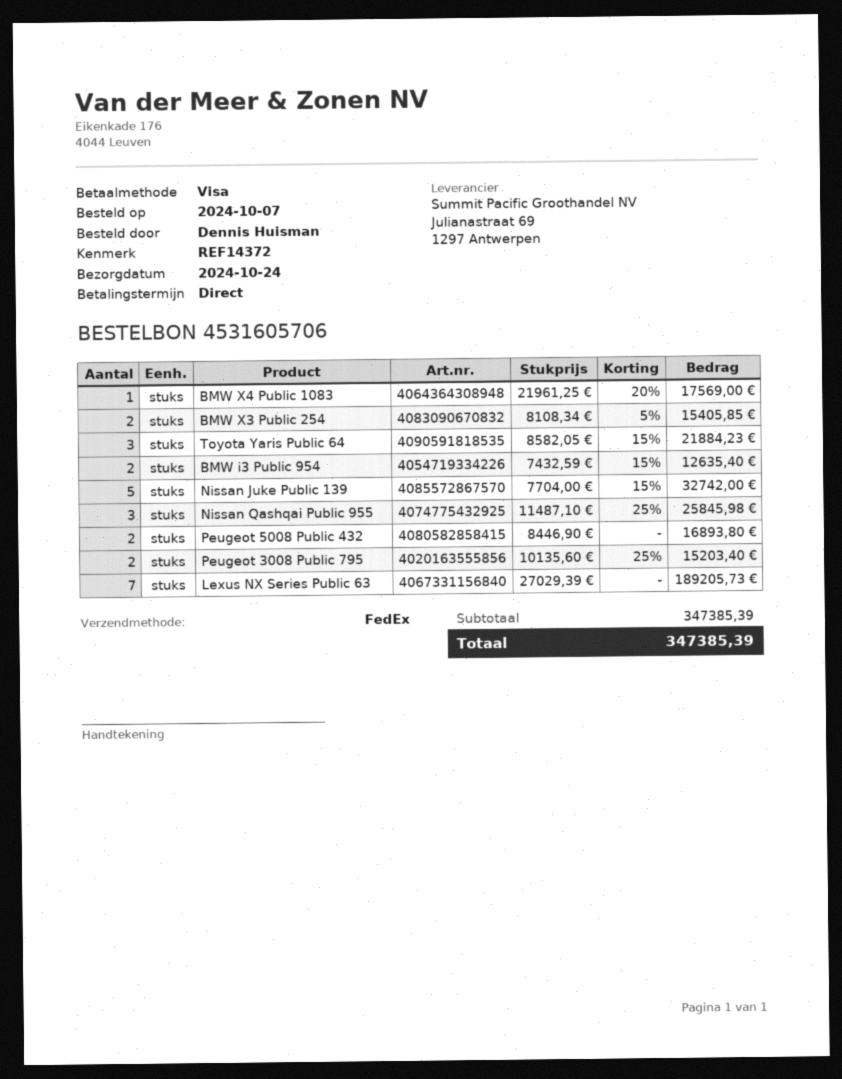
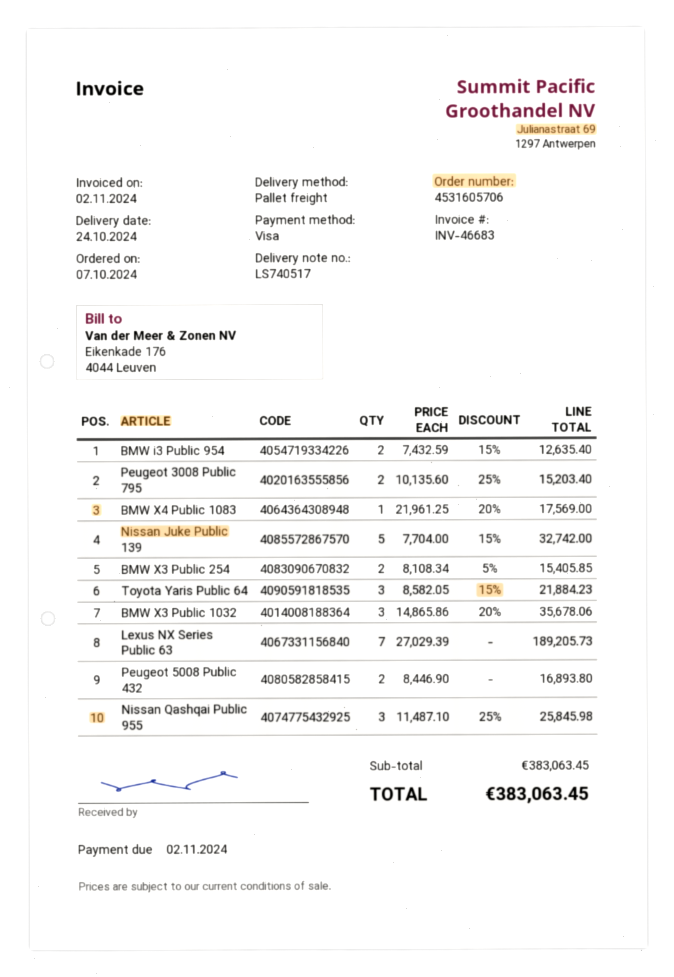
shipping method: FedEx -> pallet freight
BMW X3 Public 1032: none -> 3 x 14865.86 - 20% = 35678.06
subtotal: 347385.39 -> 383063.45
total: 347385.39 -> 383063.45

